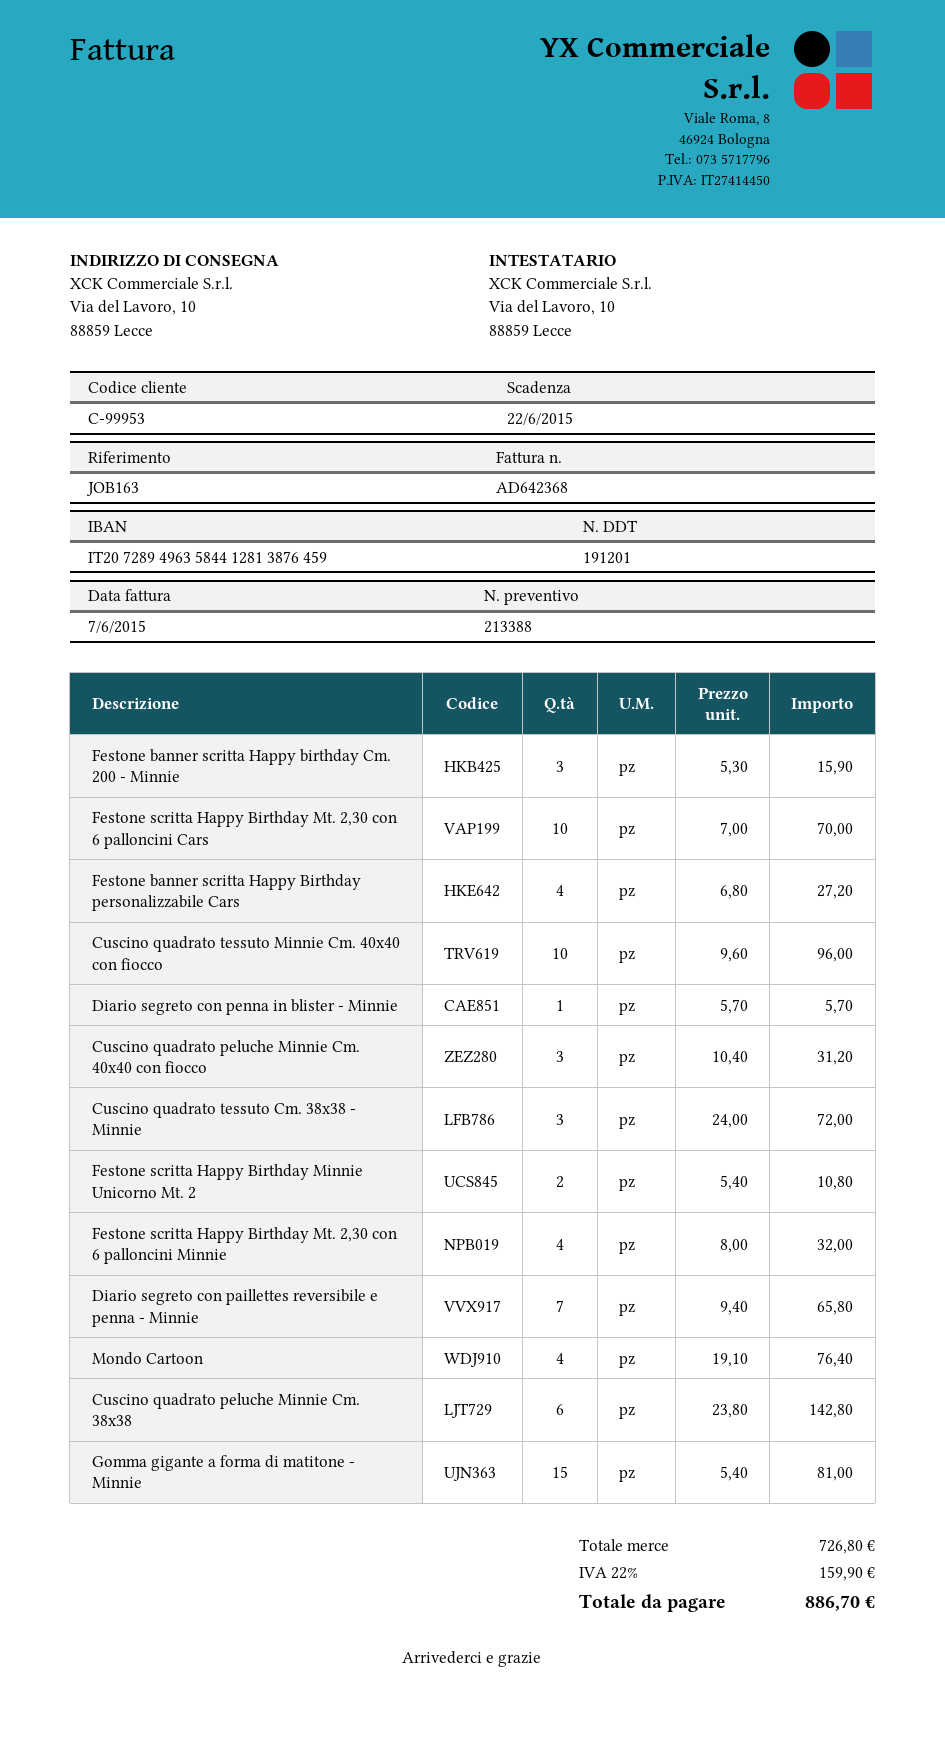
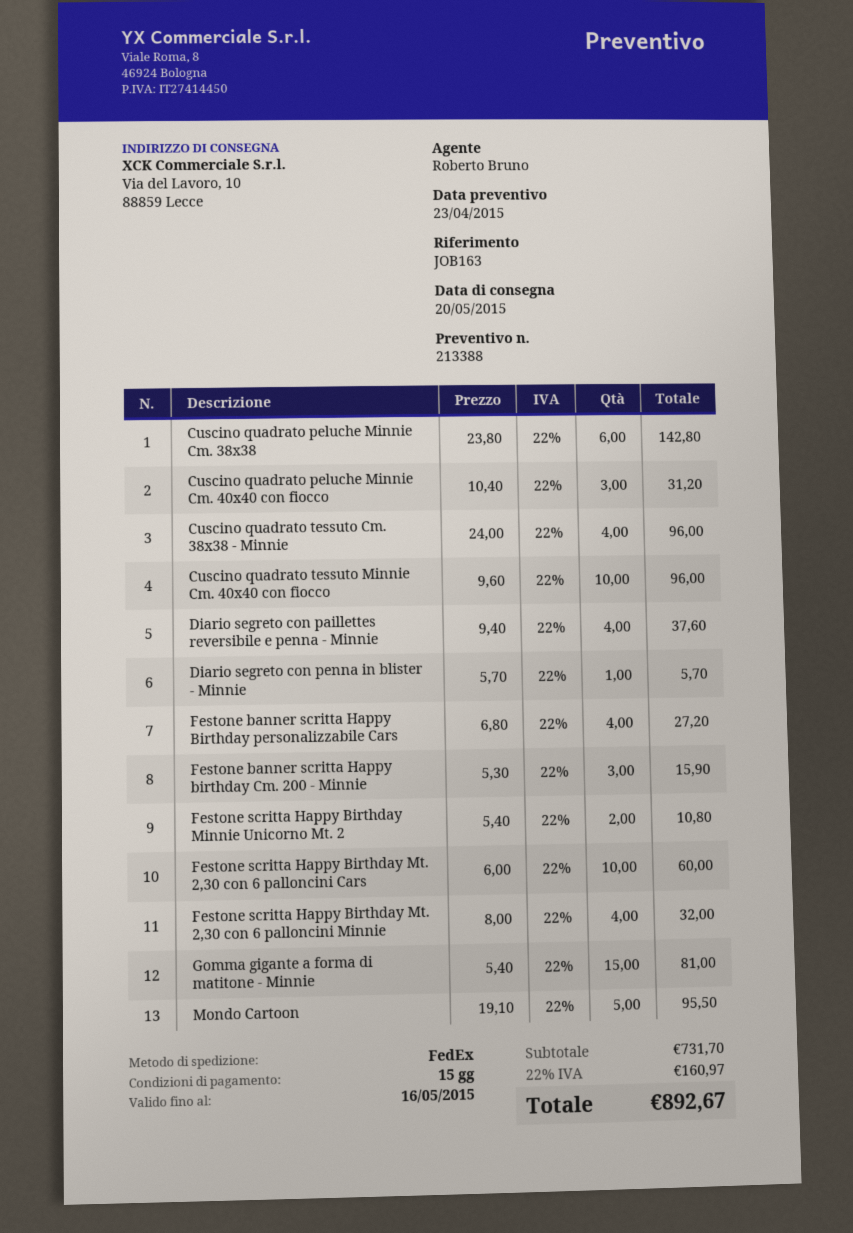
Festone scritta Happy Birthday Mt. 2,30 con 6 palloncini Cars: 10 x 7.00 = 70.00 -> 10 x 6.00 = 60.00
Cuscino quadrato tessuto Cm. 38x38 - Minnie: 3 x 24.00 = 72.00 -> 4 x 24.00 = 96.00
Diario segreto con paillettes reversibile e penna - Minnie: 7 x 9.40 = 65.80 -> 4 x 9.40 = 37.60
Mondo Cartoon: 4 x 19.10 = 76.40 -> 5 x 19.10 = 95.50
subtotal: 726.80 -> 731.70
tax: 22% = 159.90 -> 22% = 160.97
total: 886.70 -> 892.67

